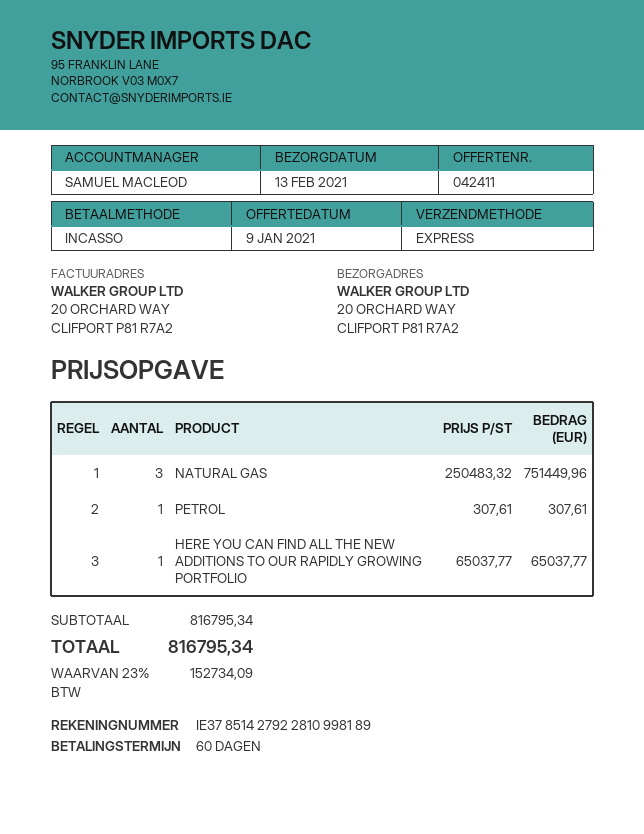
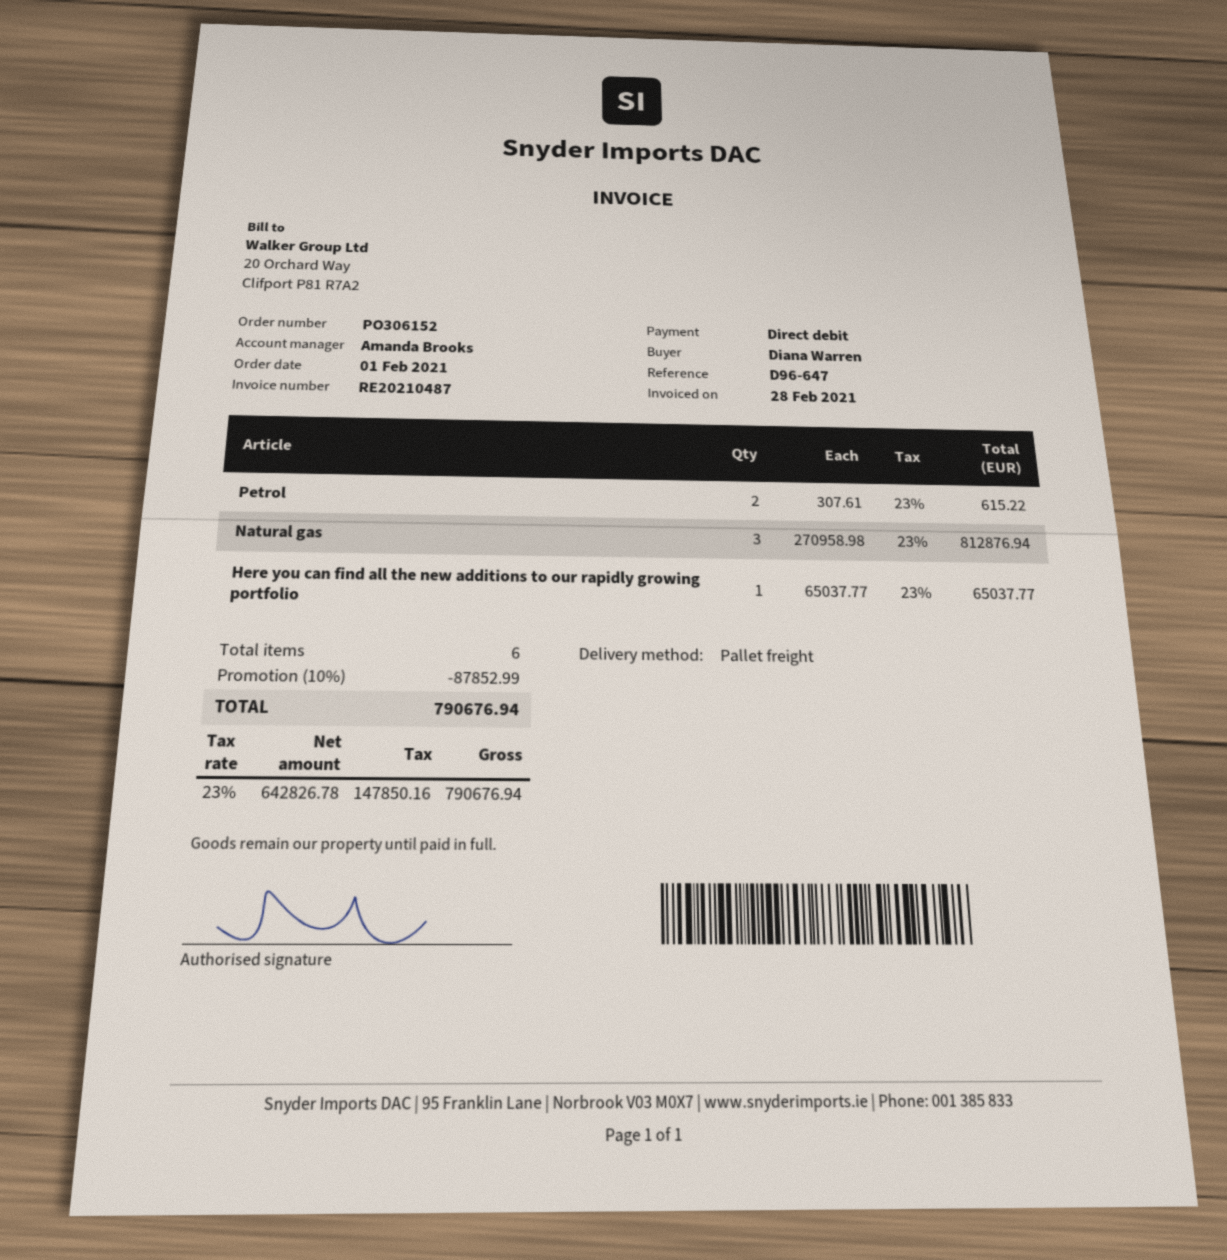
sales rep: SAMUEL MACLEOD -> Amanda Brooks
shipping method: express -> pallet freight
NATURAL GAS: 3 x 250483.32 = 751449.96 -> 3 x 270958.98 = 812876.94
PETROL: 1 x 307.61 = 307.61 -> 2 x 307.61 = 615.22
discount: none -> 10% = 87852.99
tax: 23% = 152734.09 -> 23% = 147850.16
total: 816795.34 -> 790676.94

